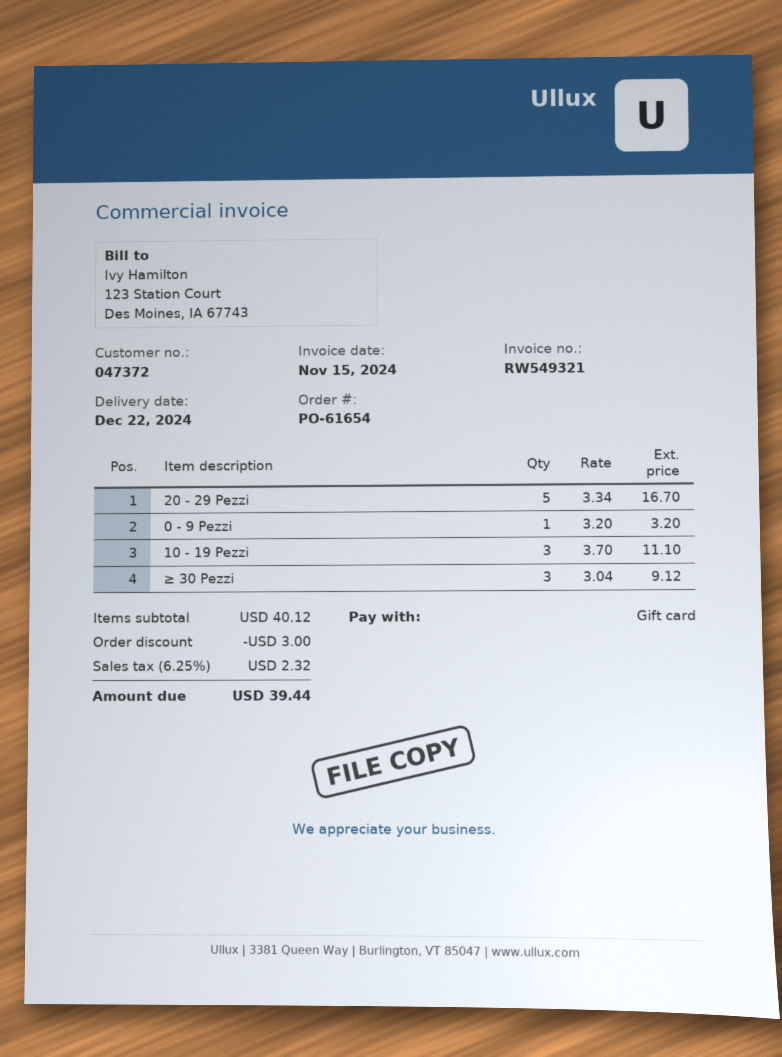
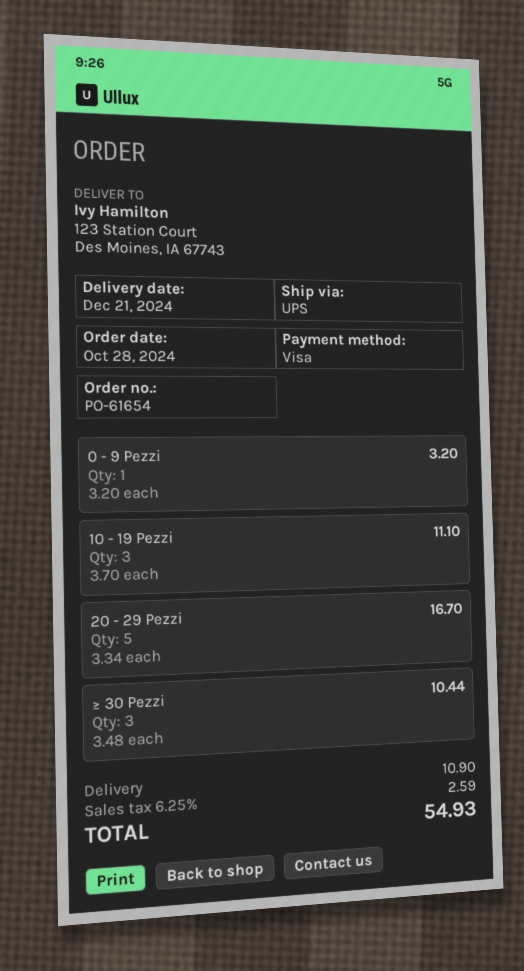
delivery date: 2024-12-22 -> 2024-12-21
payment method: gift card -> Visa
≥ 30 Pezzi: 3 x 3.04 = 9.12 -> 3 x 3.48 = 10.44
discount: 3.00 -> none
shipping: none -> 10.90
tax: 6.25% = 2.32 -> 6.25% = 2.59
total: 39.44 -> 54.93

